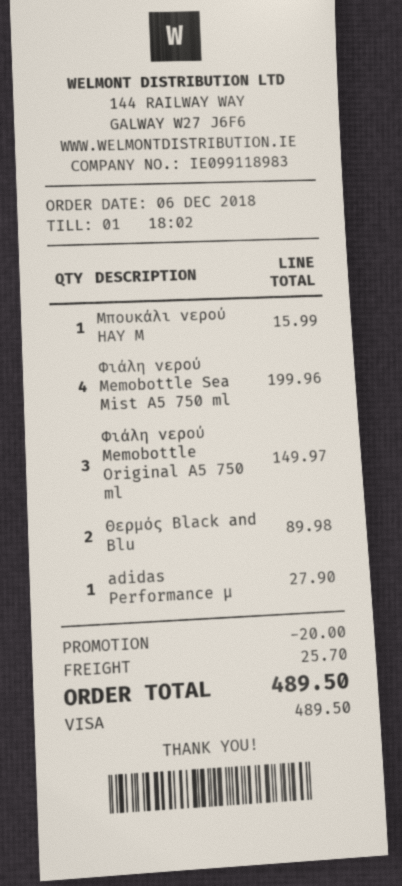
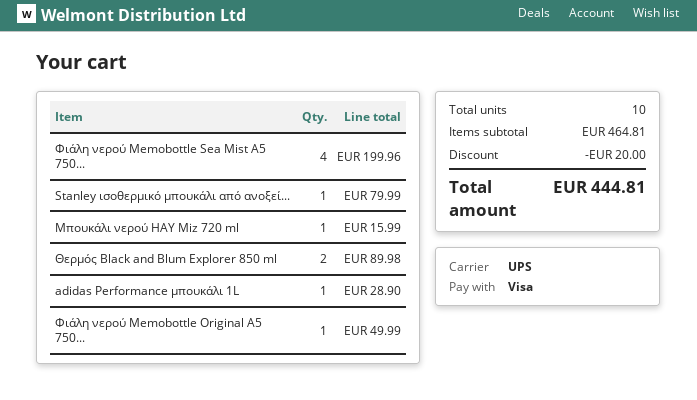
Φιάλη νερού Memobottle Original A5 750 ml: 3 for 149.97 -> 1 for 49.99
adidas Performance μ: 1 for 27.90 -> 1 for 28.90
Stanley ισοθερμικό μπουκάλι από ανοξεί...: none -> 1 for 79.99
shipping: 25.70 -> none
total: 489.50 -> 444.81

